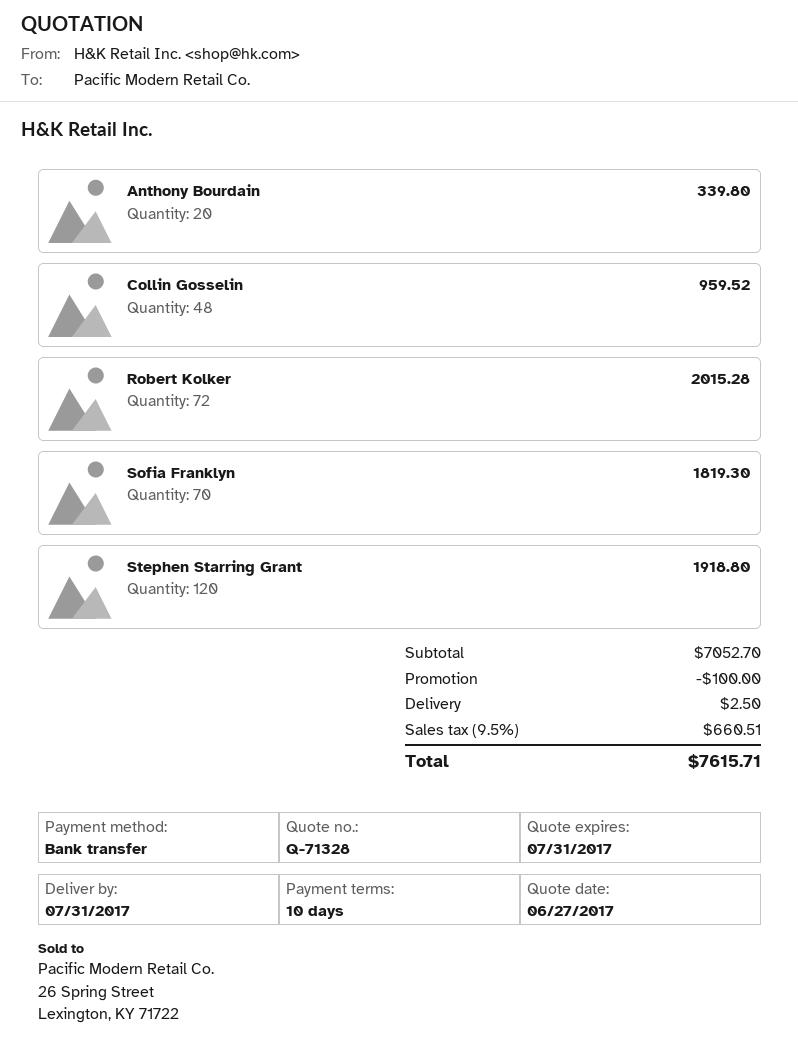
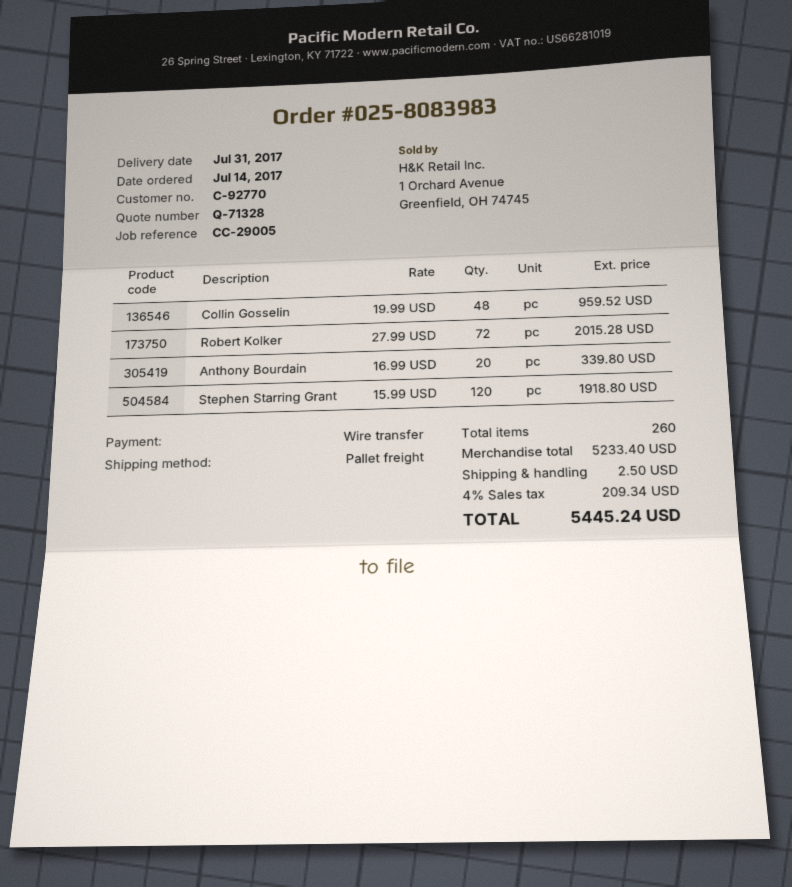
Sofia Franklyn: 70 for 1819.30 -> none
subtotal: 7052.70 -> 5233.40
discount: 100.00 -> none
tax: 9.5% = 660.51 -> 4% = 209.34
total: 7615.71 -> 5445.24

